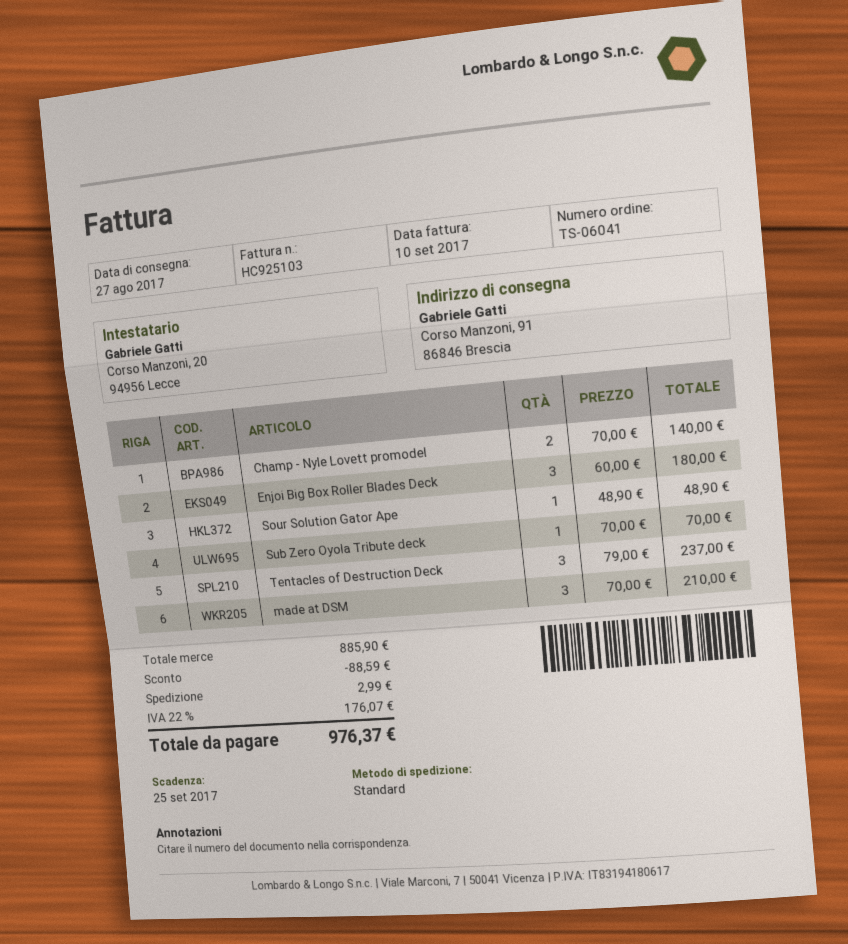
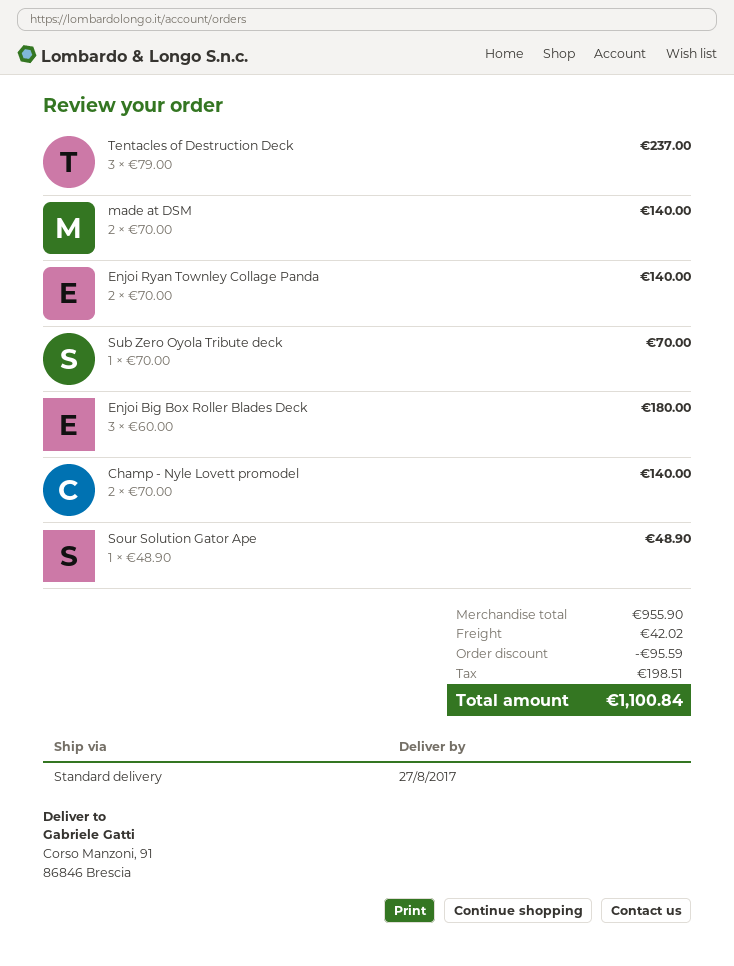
made at DSM: 3 x 70.00 = 210.00 -> 2 x 70.00 = 140.00
Enjoi Ryan Townley Collage Panda: none -> 2 x 70.00 = 140.00
subtotal: 885.90 -> 955.90
discount: 88.59 -> 95.59
shipping: 2.99 -> 42.02
tax: 176.07 -> 198.51
total: 976.37 -> 1100.84

